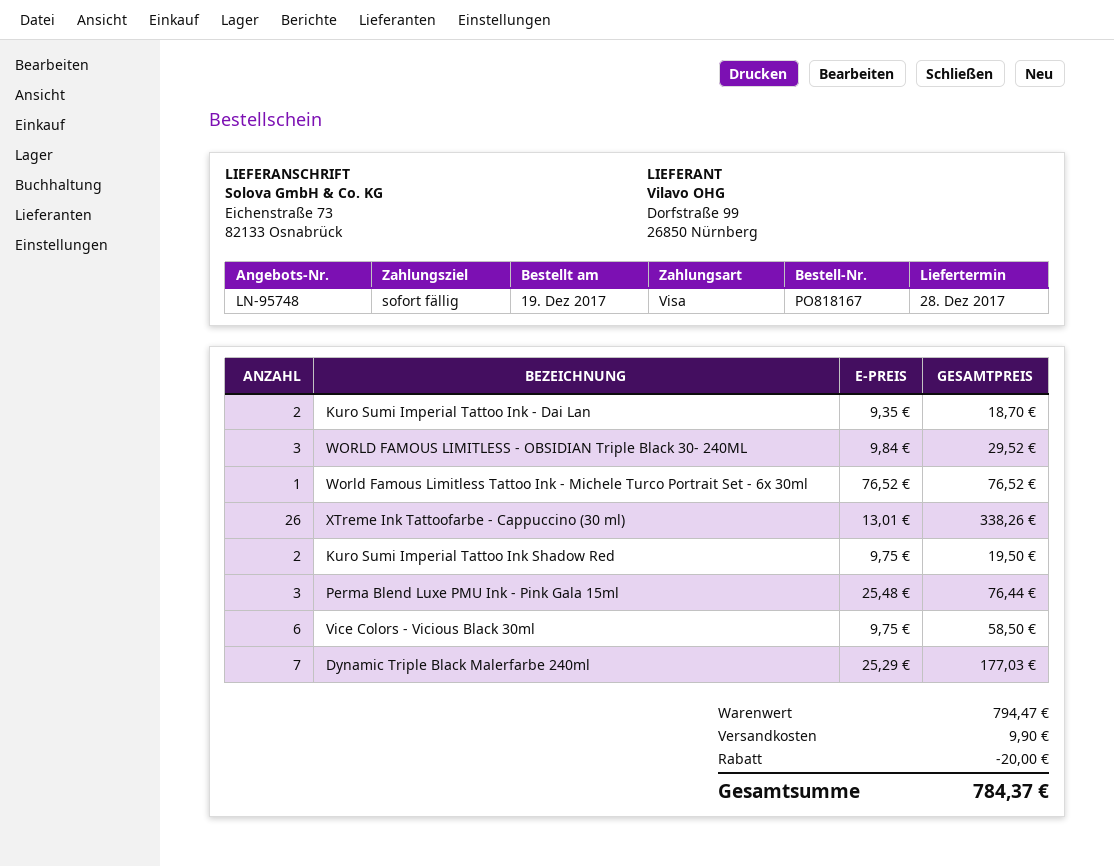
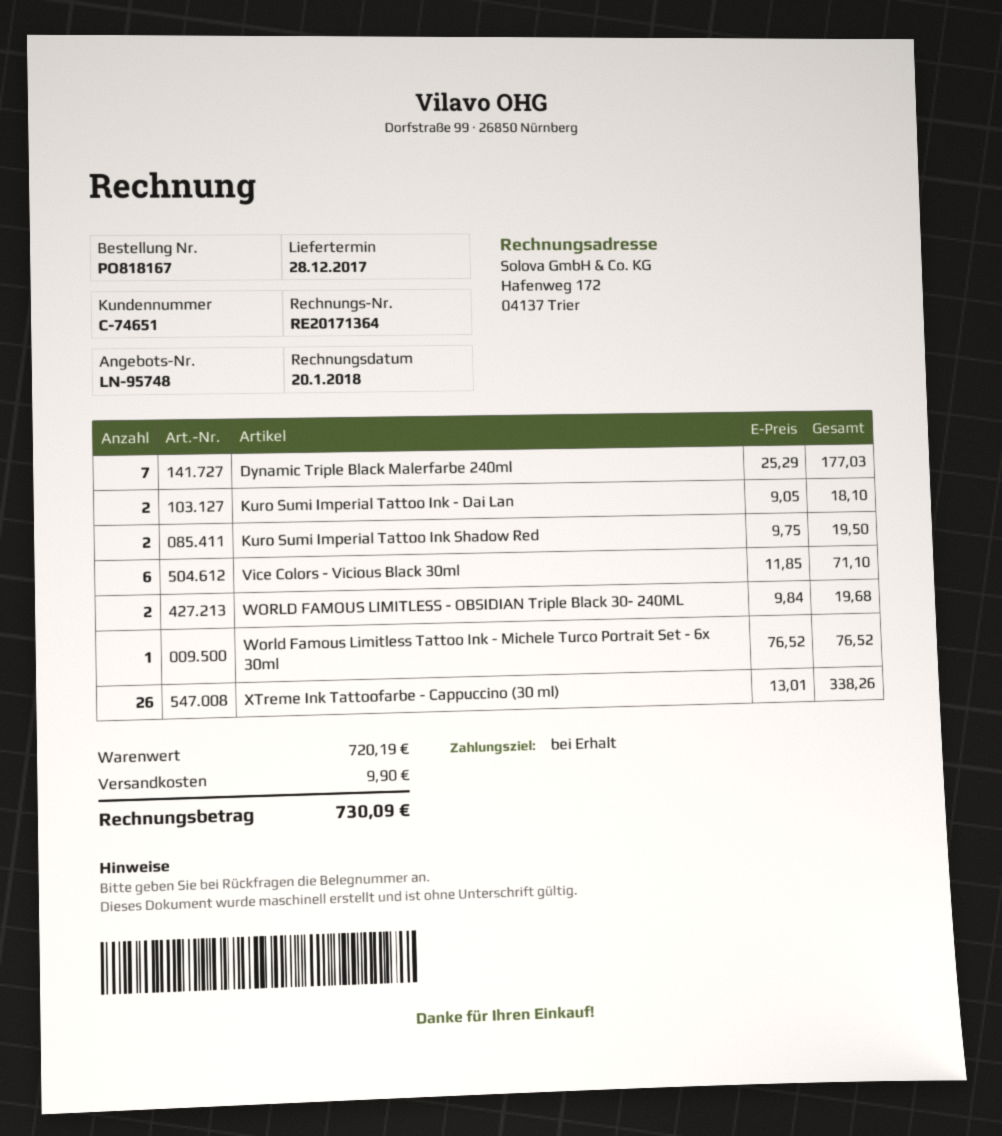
Kuro Sumi Imperial Tattoo Ink - Dai Lan: 2 x 9.35 = 18.70 -> 2 x 9.05 = 18.10
WORLD FAMOUS LIMITLESS - OBSIDIAN Triple Black 30- 240ML: 3 x 9.84 = 29.52 -> 2 x 9.84 = 19.68
Perma Blend Luxe PMU Ink - Pink Gala 15ml: 3 x 25.48 = 76.44 -> none
Vice Colors - Vicious Black 30ml: 6 x 9.75 = 58.50 -> 6 x 11.85 = 71.10
subtotal: 794.47 -> 720.19
discount: 20.00 -> none
total: 784.37 -> 730.09

